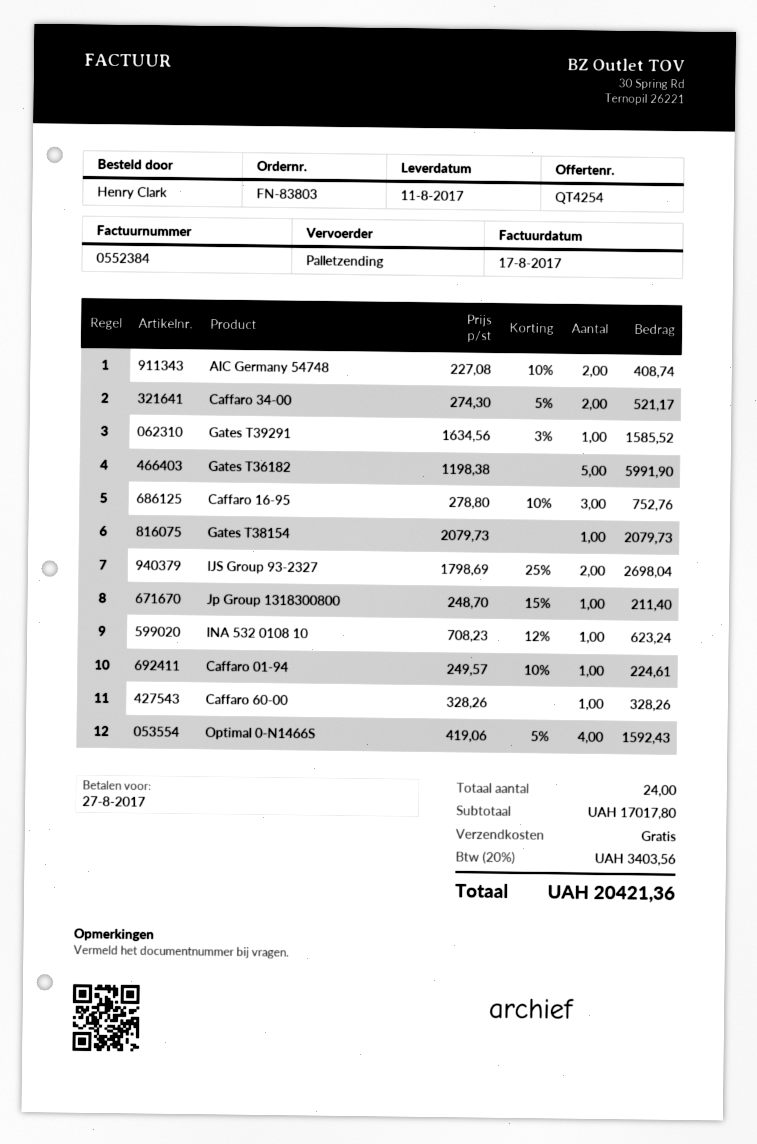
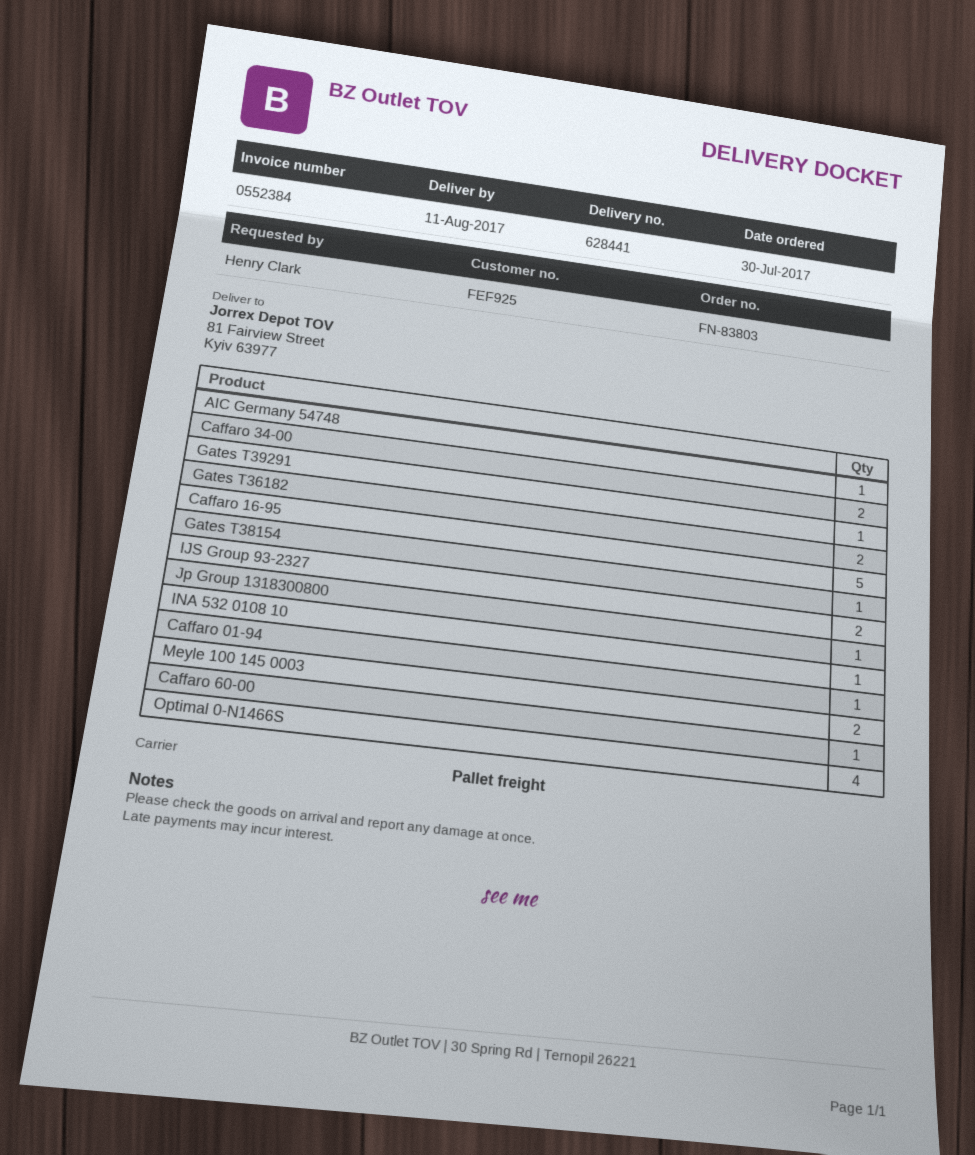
AIC Germany 54748: 2 -> 1
Gates T36182: 5 -> 2
Caffaro 16-95: 3 -> 5
Meyle 100 145 0003: none -> 2

